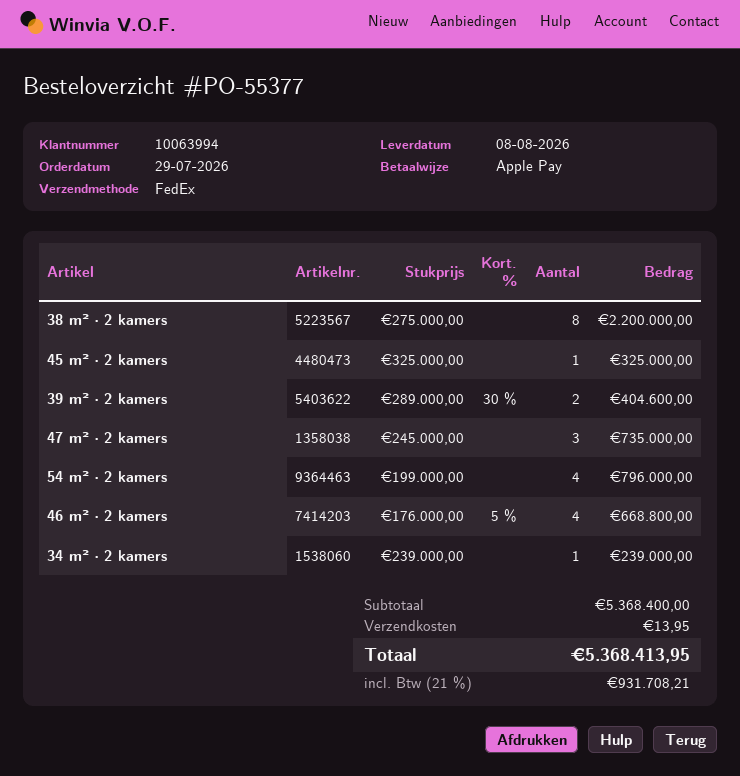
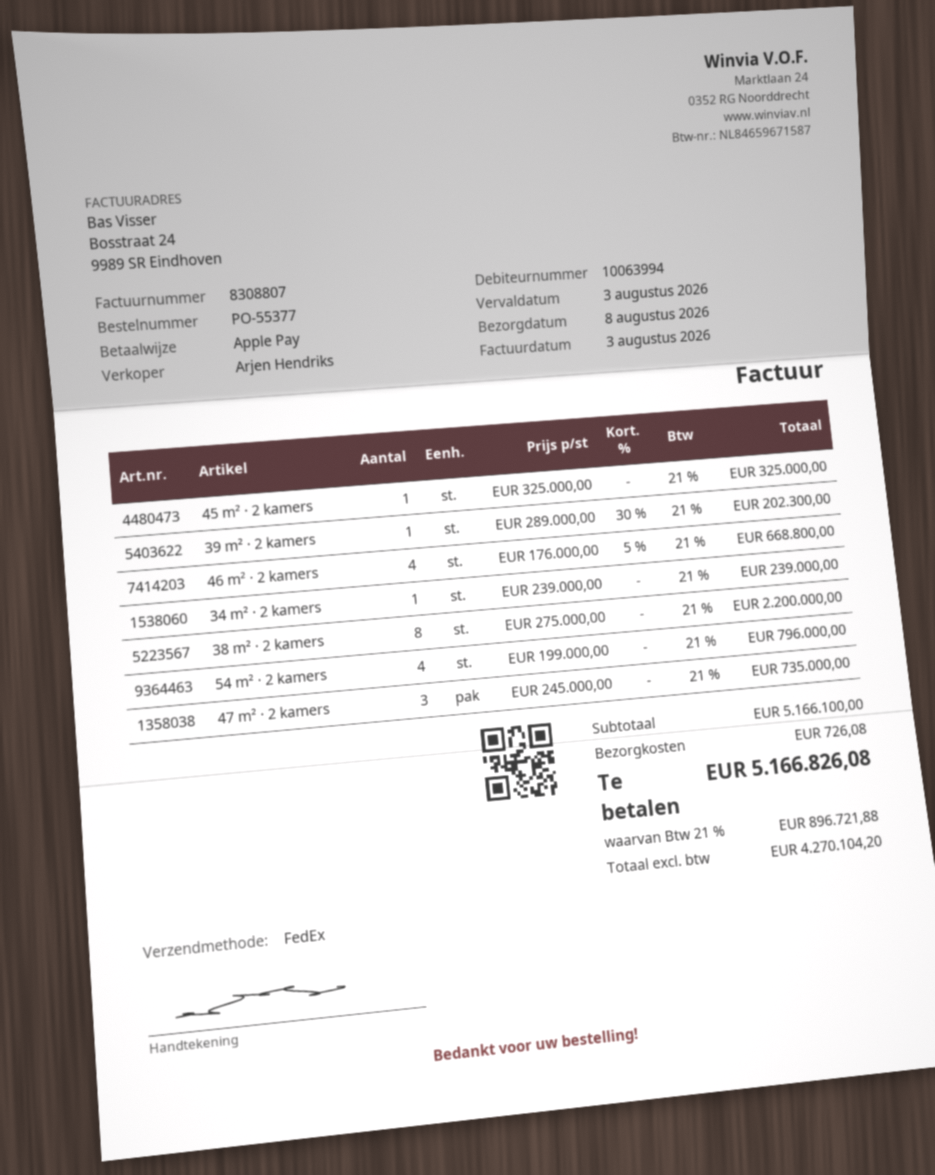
39 m² · 2 kamers: 2 x 289000.00 - 30% = 404600.00 -> 1 x 289000.00 - 30% = 202300.00
subtotal: 5368400.00 -> 5166100.00
shipping: 13.95 -> 726.08
tax: 21% = 931708.21 -> 21% = 896721.88
total: 5368413.95 -> 5166826.08

